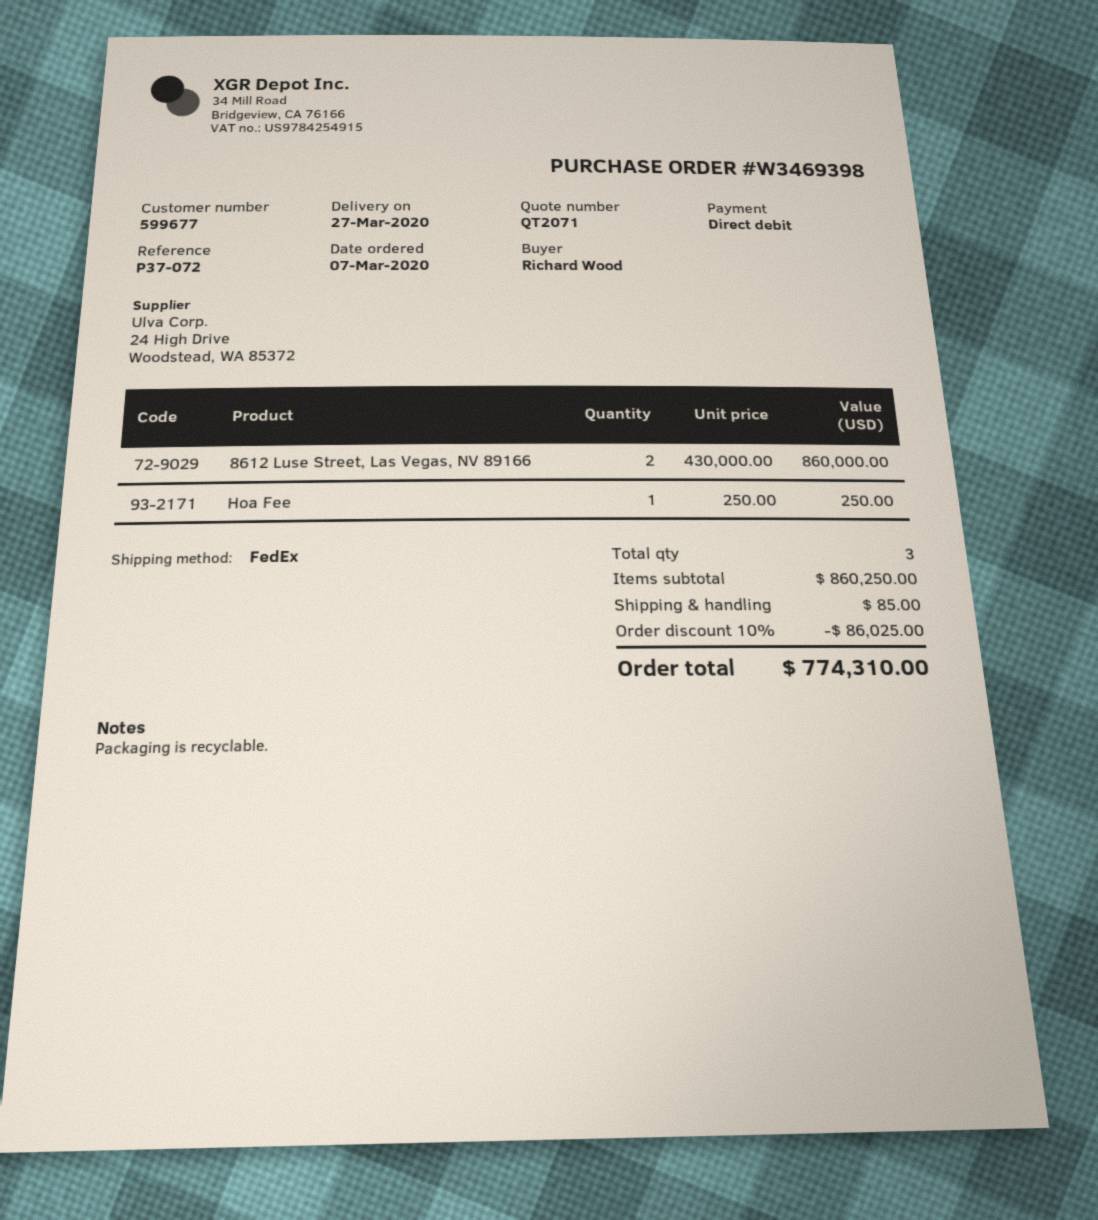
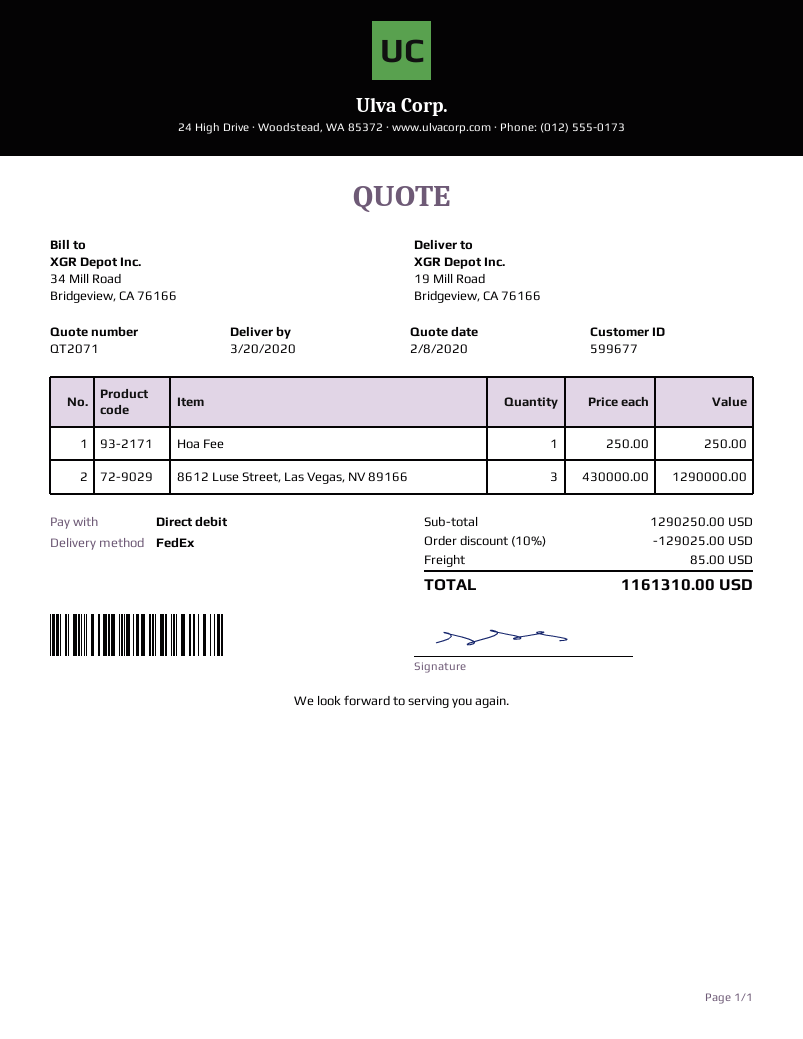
delivery date: 2020-03-27 -> 2020-03-20
8612 Luse Street, Las Vegas, NV 89166: 2 x 430000.00 = 860000.00 -> 3 x 430000.00 = 1290000.00
subtotal: 860250.00 -> 1290250.00
discount: 10% = 86025.00 -> 10% = 129025.00
total: 774310.00 -> 1161310.00

